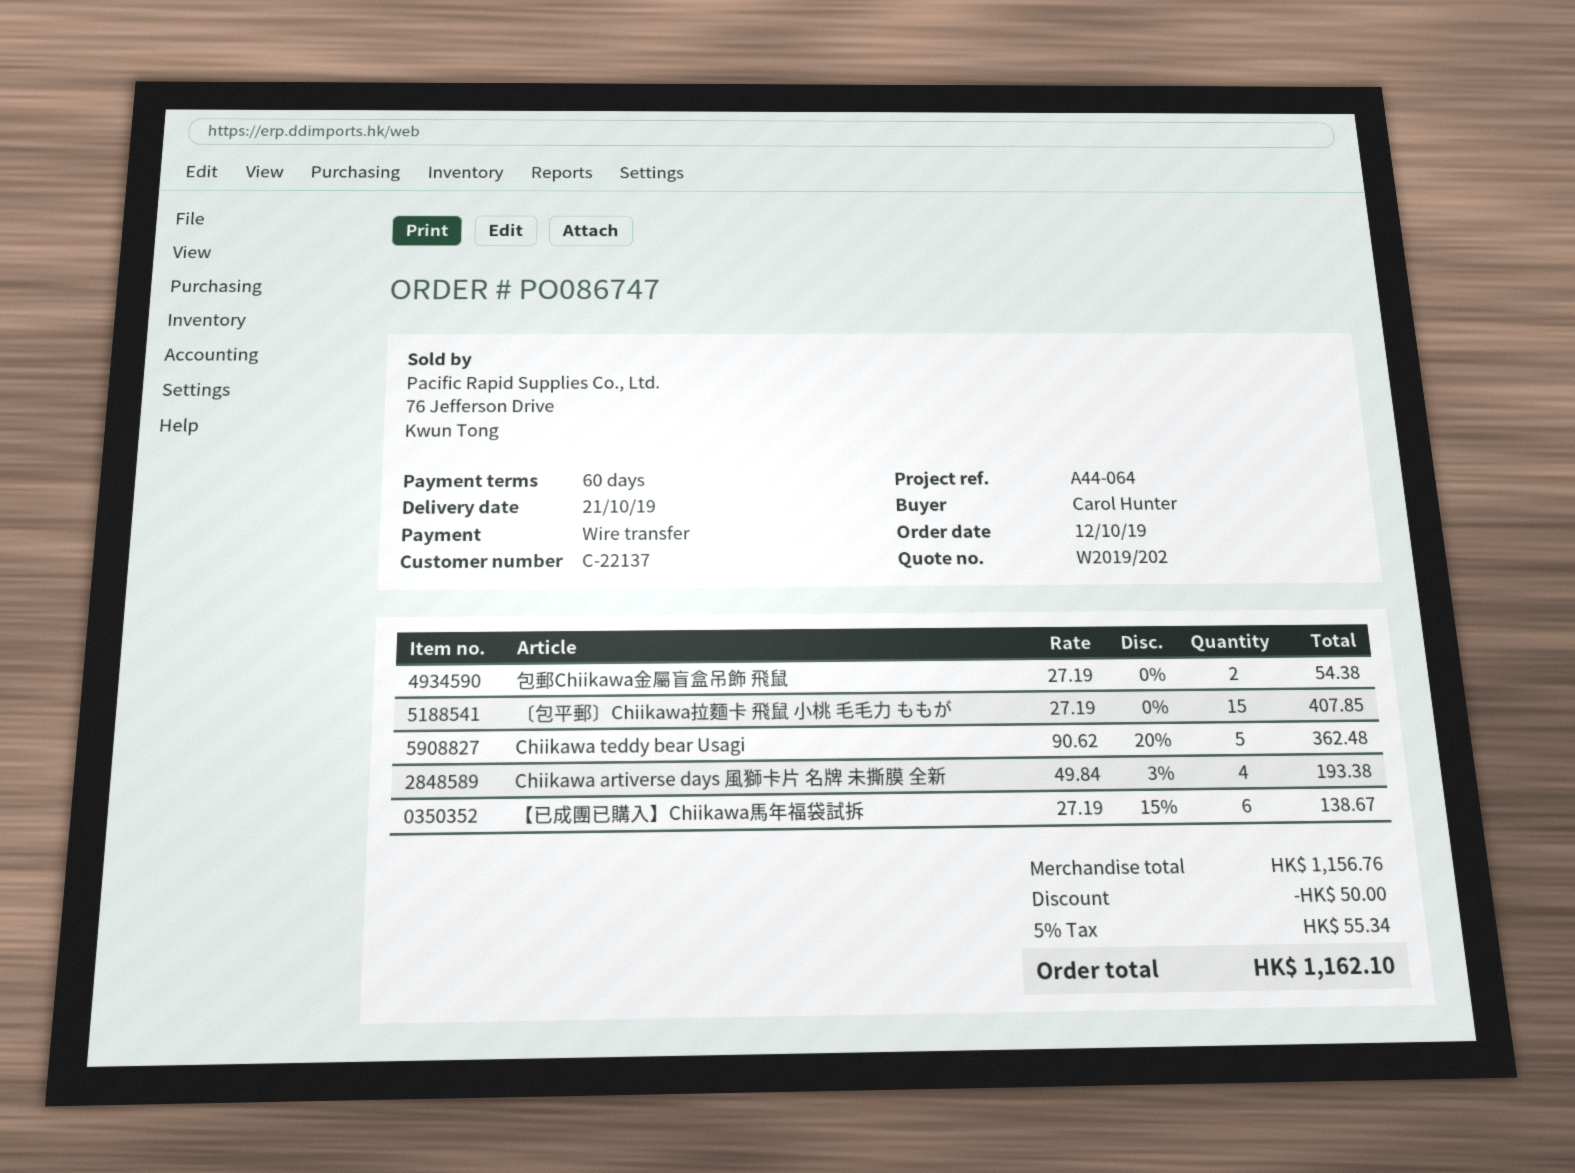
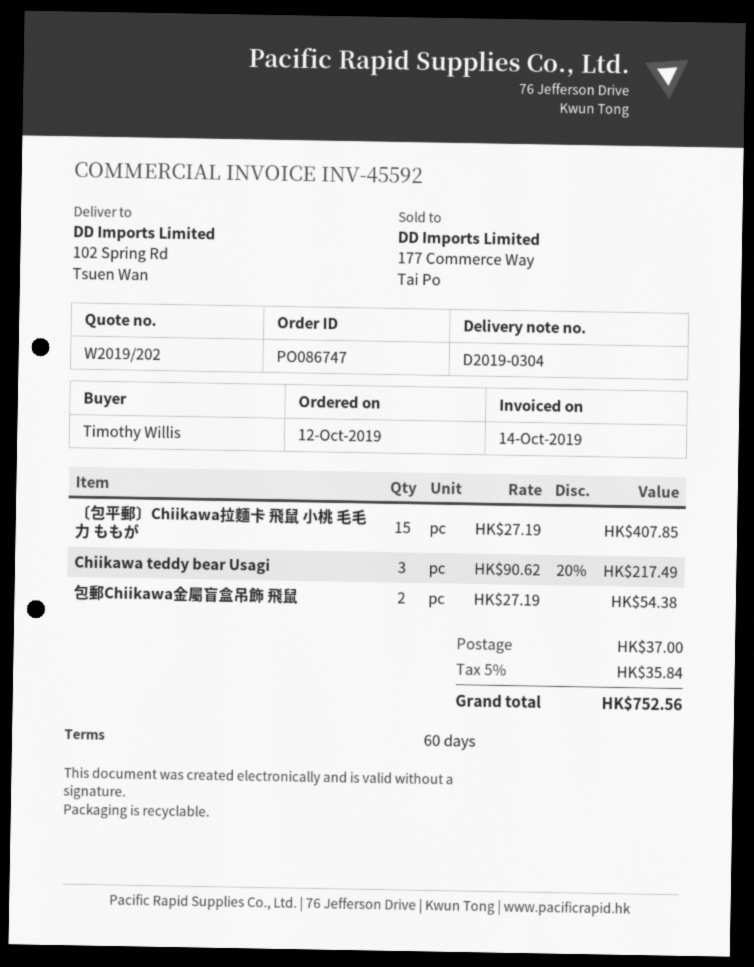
ordered by: Carol Hunter -> Timothy Willis
Chiikawa teddy bear Usagi: 5 x 90.62 - 20% = 362.48 -> 3 x 90.62 - 20% = 217.49
Chiikawa artiverse days 風獅卡片 名牌 未撕膜 全新: 4 x 49.84 - 3% = 193.38 -> none
【已成團已購入】Chiikawa馬年福袋試拆: 6 x 27.19 - 15% = 138.67 -> none
discount: 50.00 -> none
shipping: none -> 37.00
tax: 5% = 55.34 -> 5% = 35.84
total: 1162.10 -> 752.56

